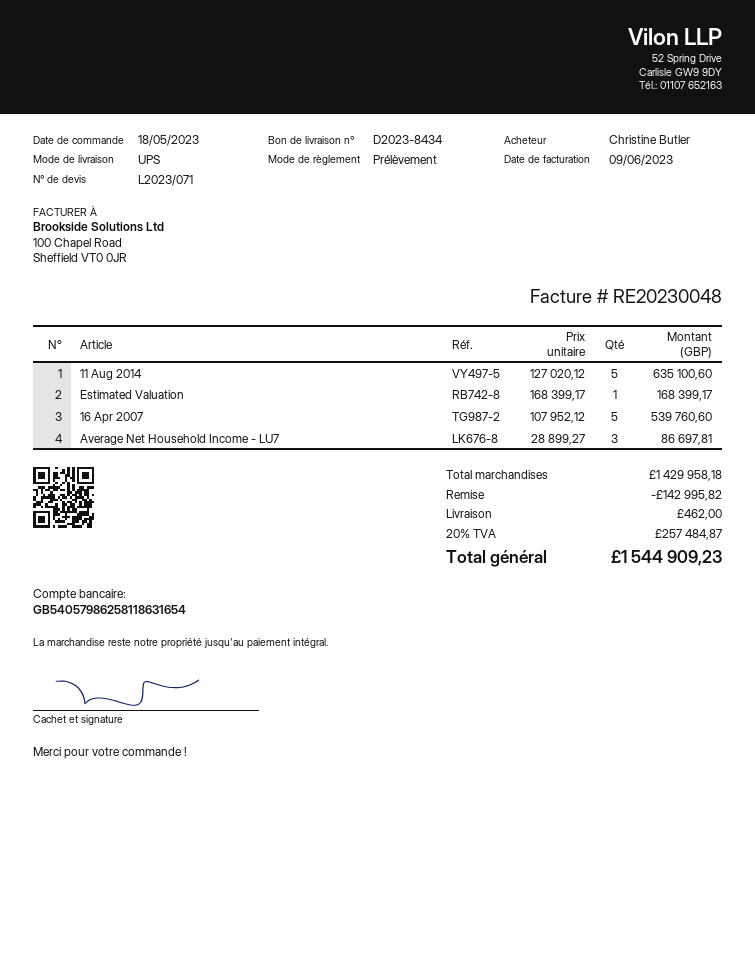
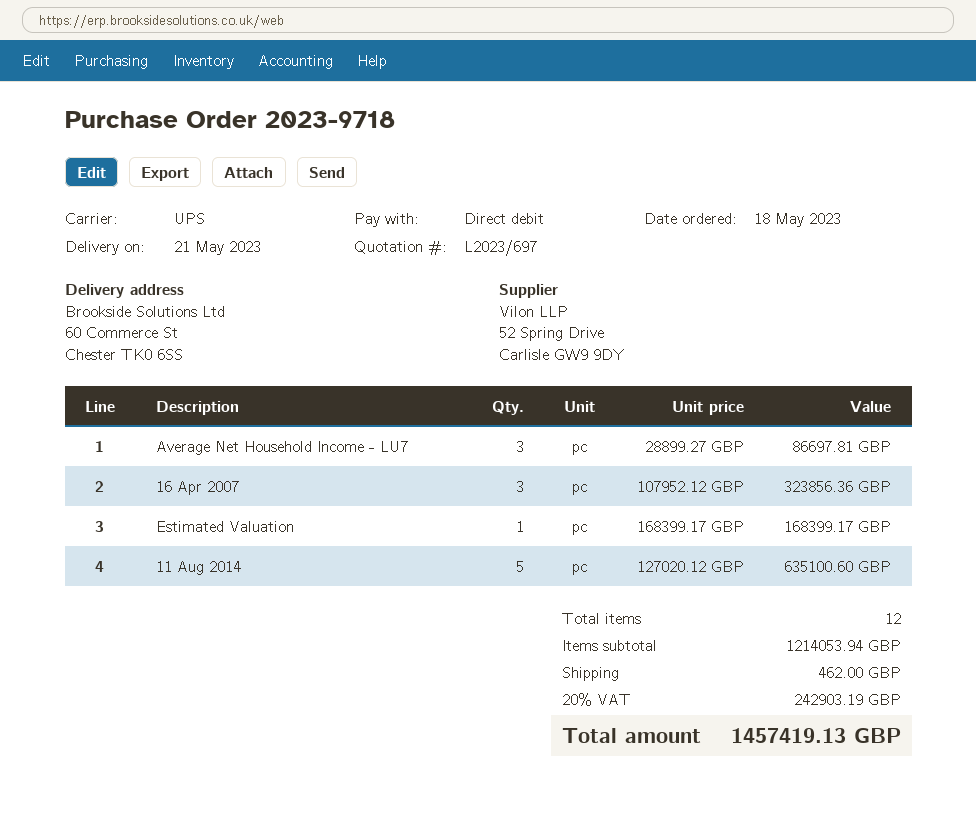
quote number: L2023/071 -> L2023/697
16 Apr 2007: 5 x 107952.12 = 539760.60 -> 3 x 107952.12 = 323856.36
subtotal: 1429958.18 -> 1214053.94
discount: 142995.82 -> none
tax: 20% = 257484.87 -> 20% = 242903.19
total: 1544909.23 -> 1457419.13

